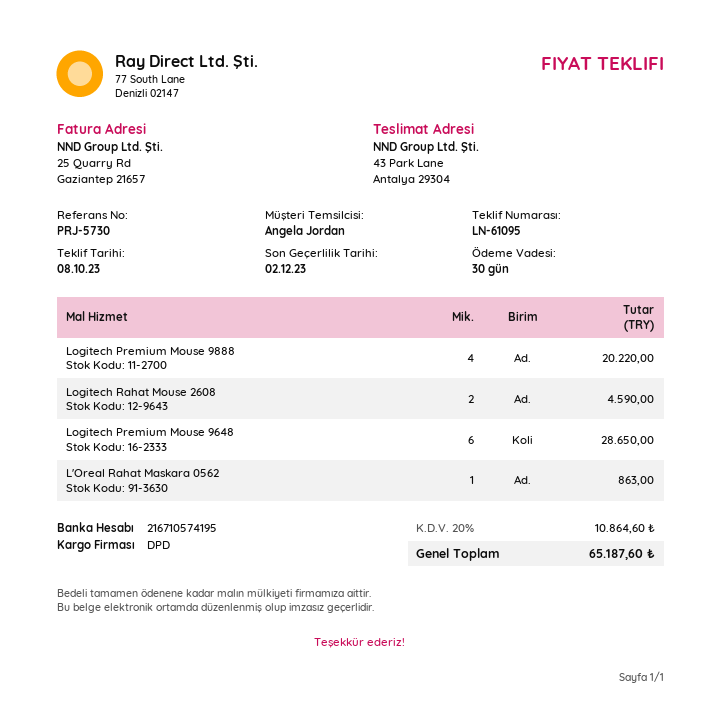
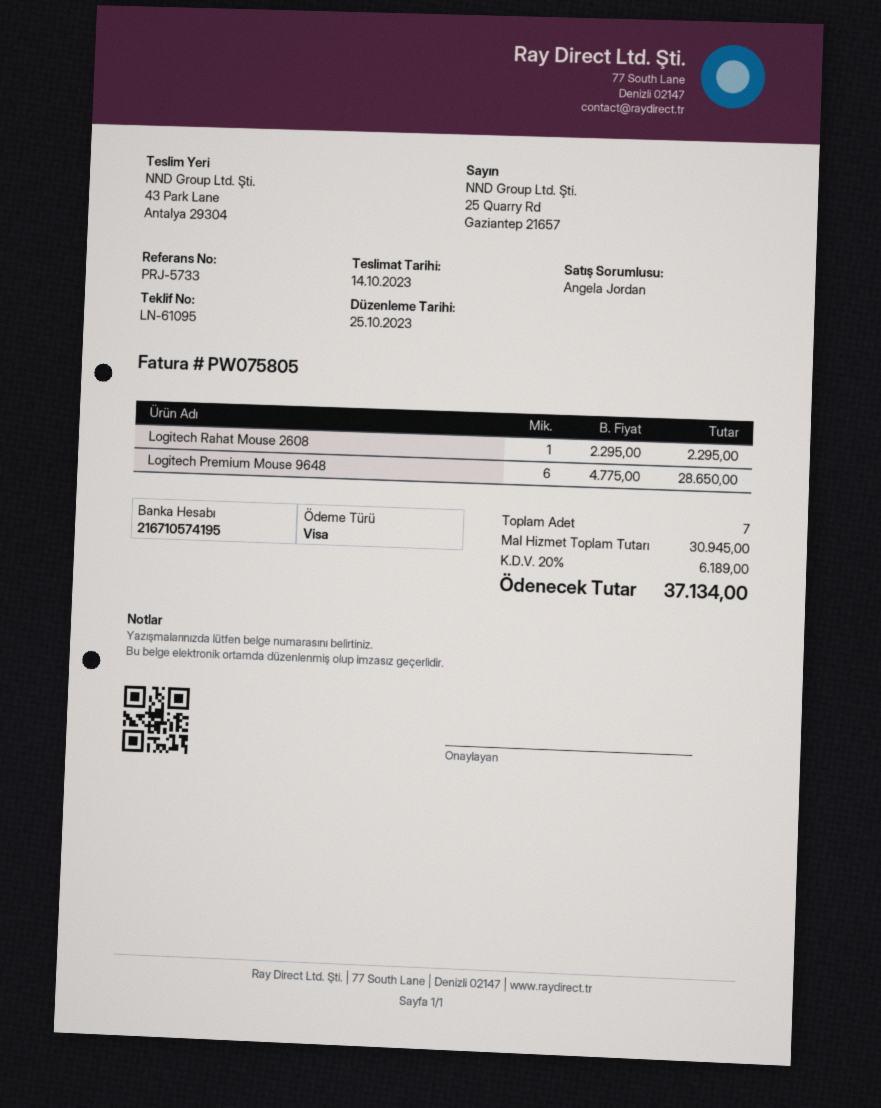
reference: PRJ-5730 -> PRJ-5733
Logitech Premium Mouse 9888: 4 for 20220.00 -> none
Logitech Rahat Mouse 2608: 2 for 4590.00 -> 1 for 2295.00
L'Oreal Rahat Maskara 0562: 1 for 863.00 -> none
tax: 20% = 10864.60 -> 20% = 6189.00
total: 65187.60 -> 37134.00

